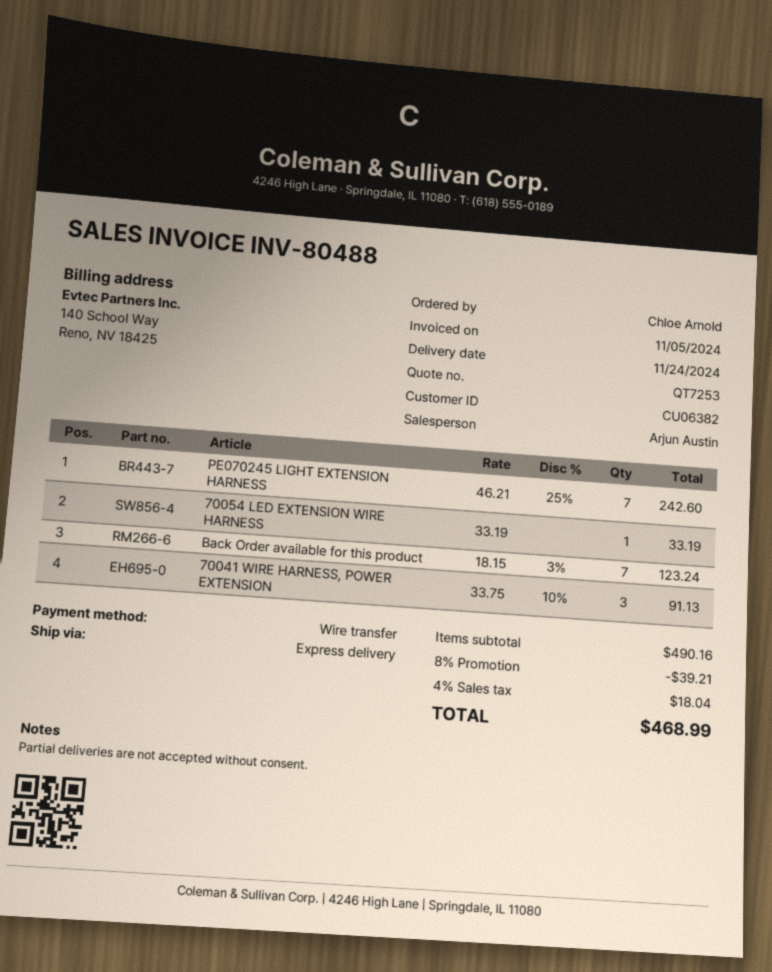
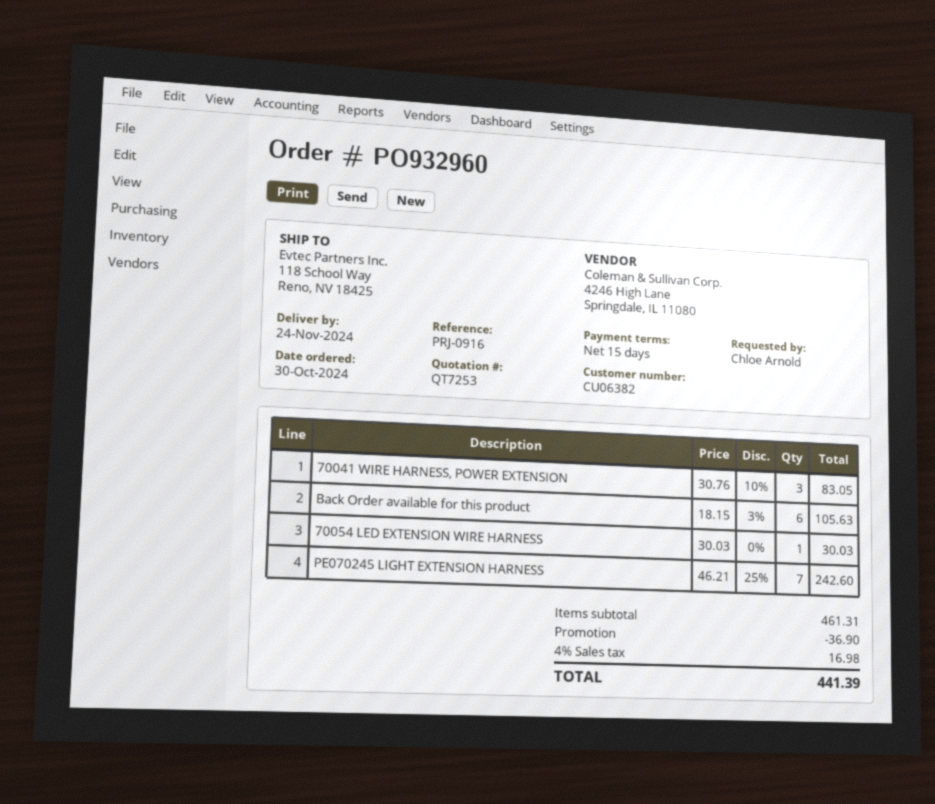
70054 LED EXTENSION WIRE HARNESS: 1 x 33.19 = 33.19 -> 1 x 30.03 = 30.03
Back Order available for this product: 7 x 18.15 - 3% = 123.24 -> 6 x 18.15 - 3% = 105.63
70041 WIRE HARNESS, POWER EXTENSION: 3 x 33.75 - 10% = 91.13 -> 3 x 30.76 - 10% = 83.05
subtotal: 490.16 -> 461.31
discount: 39.21 -> 36.90
tax: 4% = 18.04 -> 4% = 16.98
total: 468.99 -> 441.39

